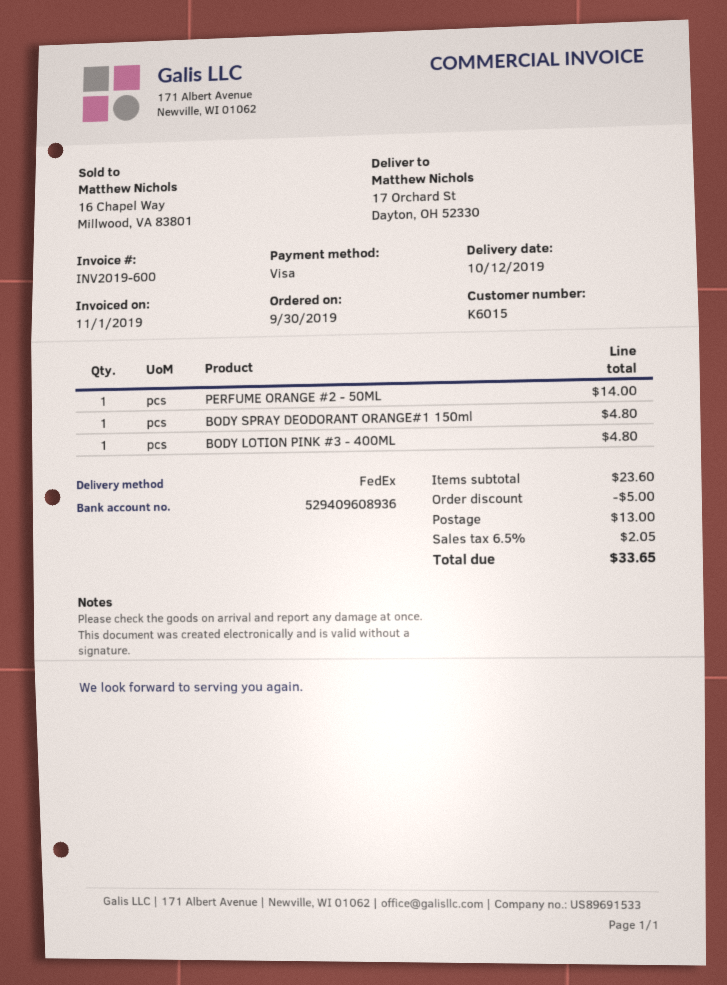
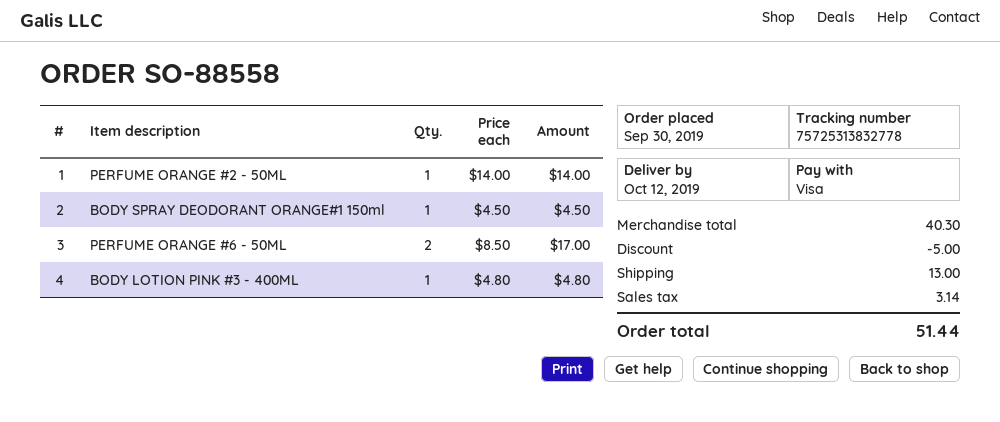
BODY SPRAY DEODORANT ORANGE#1 150ml: 1 for 4.80 -> 1 for 4.50
PERFUME ORANGE #6 - 50ML: none -> 2 for 17.00
subtotal: 23.60 -> 40.30
tax: 2.05 -> 3.14
total: 33.65 -> 51.44

